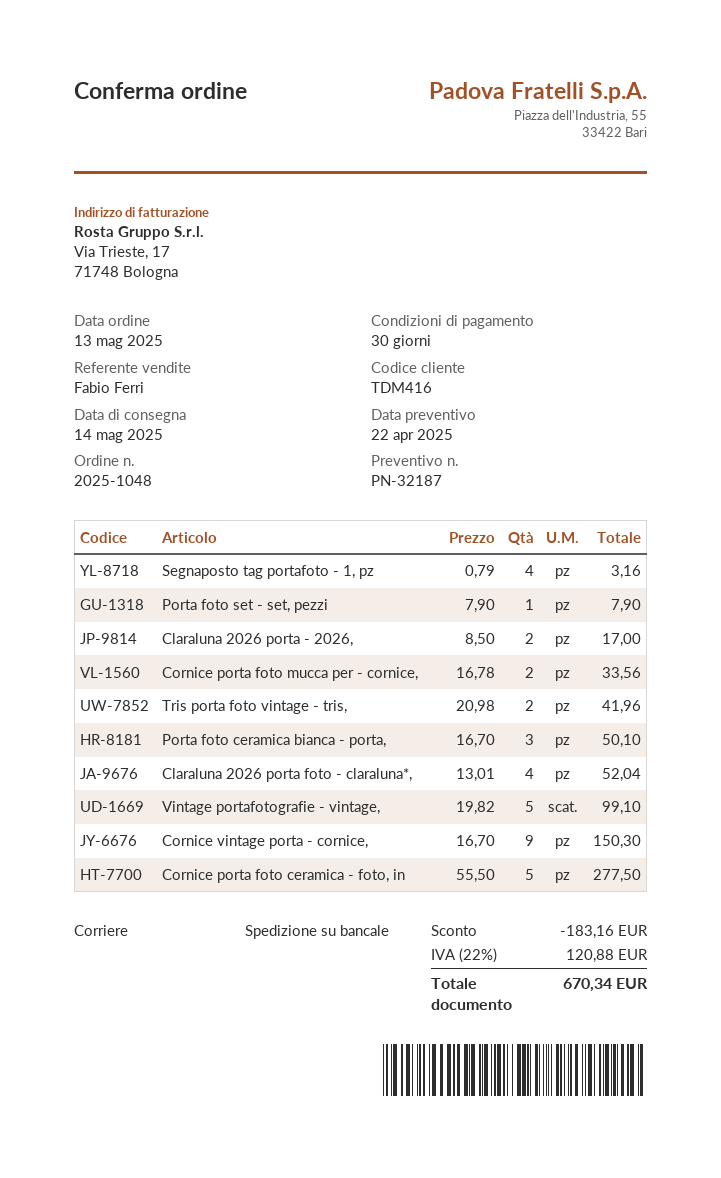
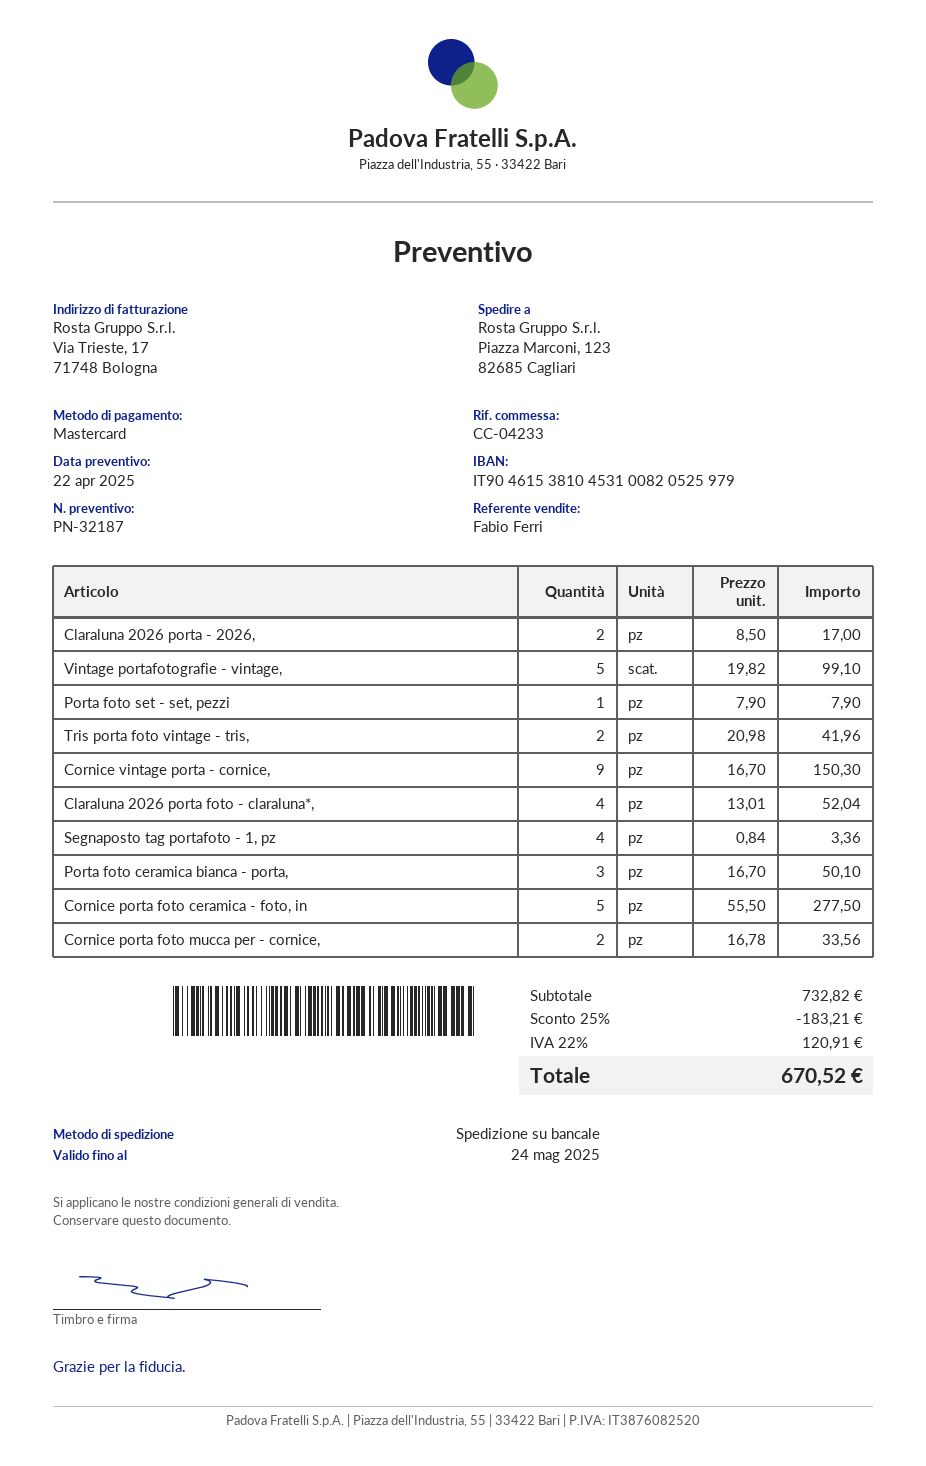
Segnaposto tag portafoto - 1, pz: 4 x 0.79 = 3.16 -> 4 x 0.84 = 3.36
discount: 183.16 -> 183.21
tax: 22% = 120.88 -> 22% = 120.91
total: 670.34 -> 670.52

